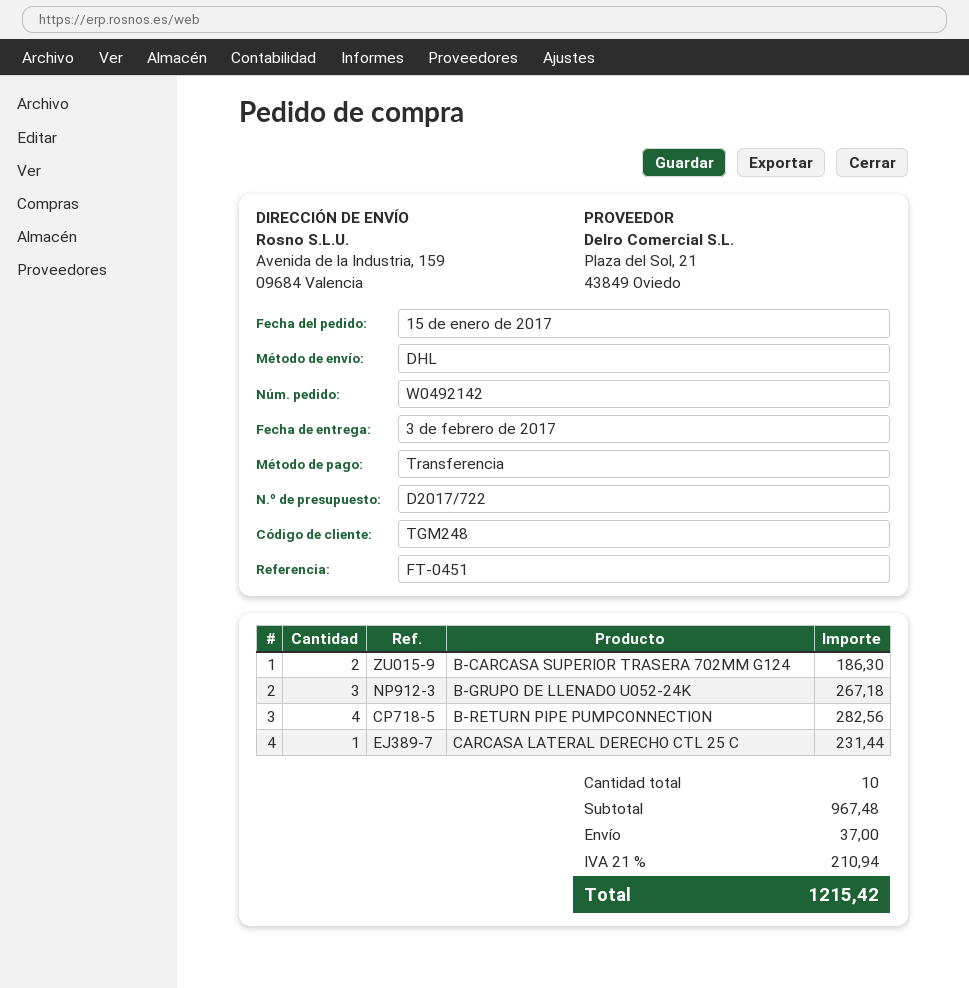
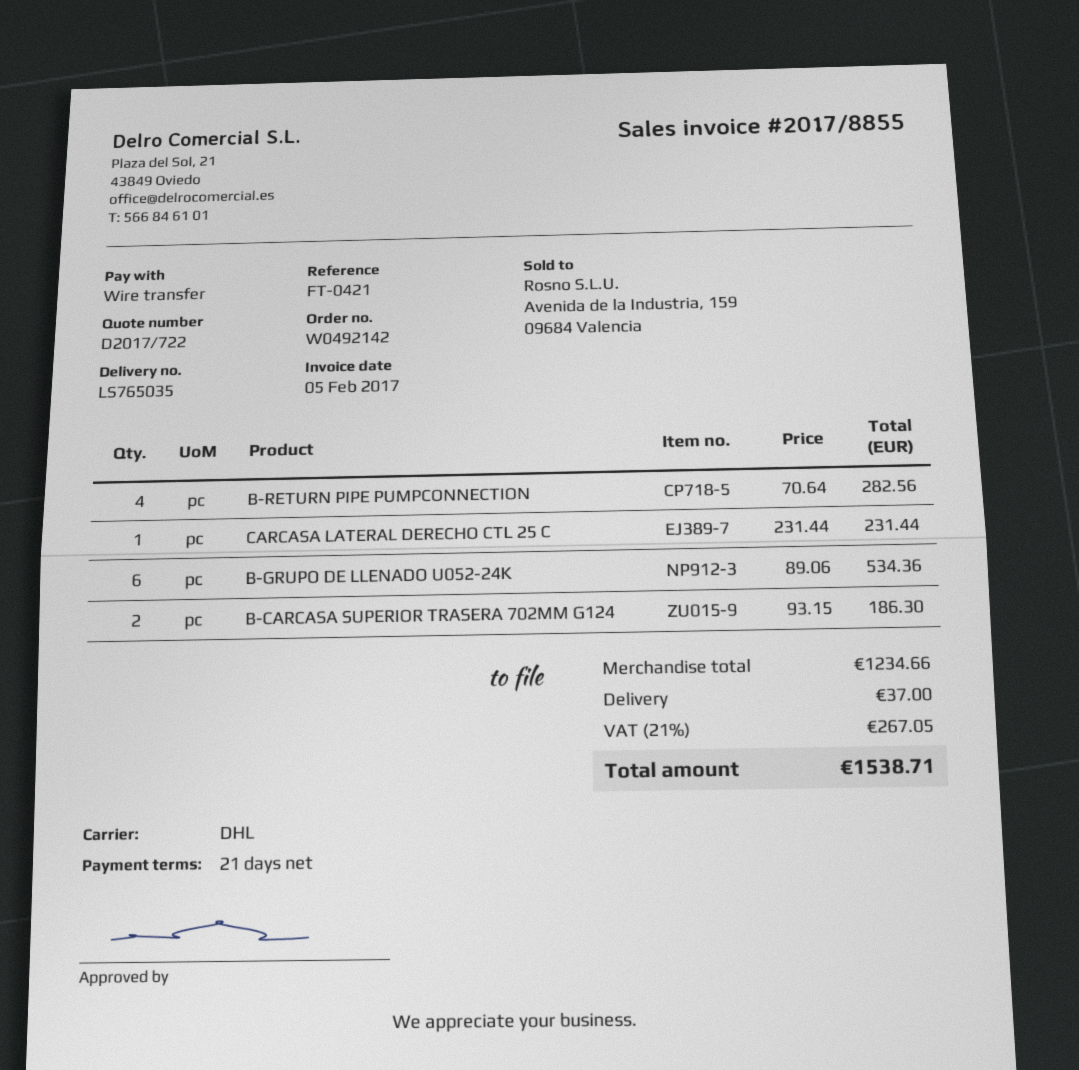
reference: FT-0451 -> FT-0421
B-GRUPO DE LLENADO U052-24K: 3 for 267.18 -> 6 for 534.36
subtotal: 967.48 -> 1234.66
tax: 21% = 210.94 -> 21% = 267.05
total: 1215.42 -> 1538.71

